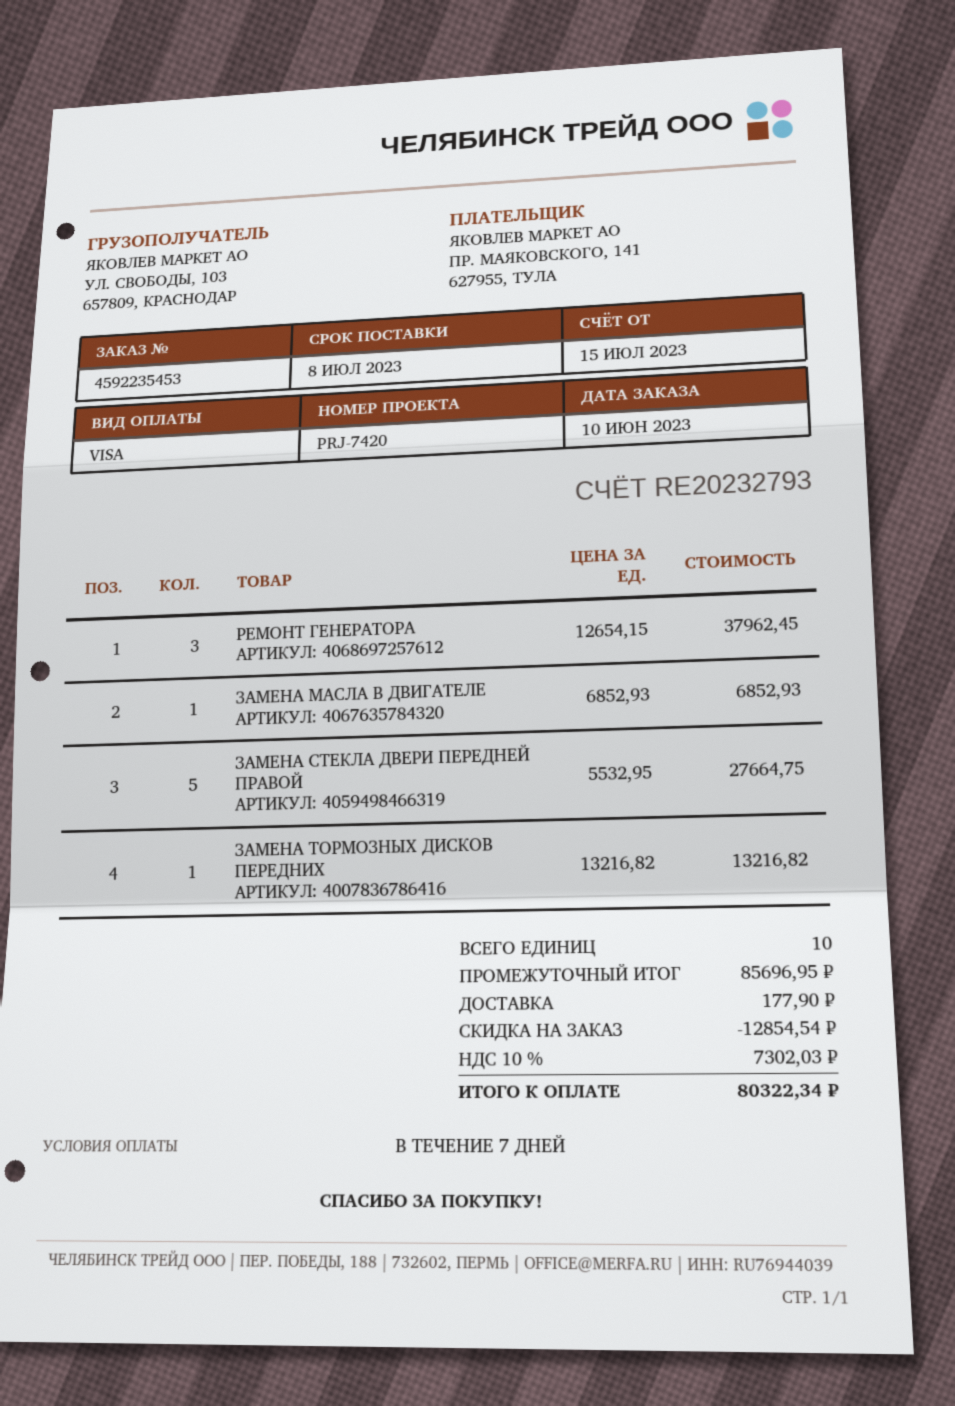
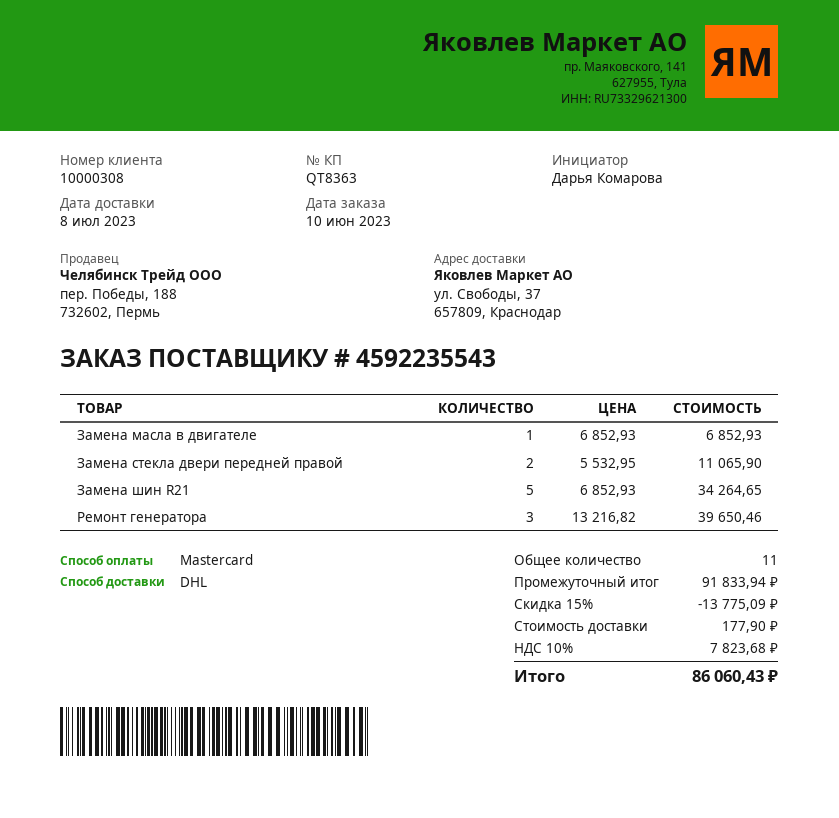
order number: 4592235453 -> 4592235543
payment method: Visa -> Mastercard
ship to: УЛ. СВОБОДЫ, 103, 657809, КРАСНОДАР -> ул. Свободы, 37, 657809, Краснодар
РЕМОНТ ГЕНЕРАТОРА: 3 x 12654.15 = 37962.45 -> 3 x 13216.82 = 39650.46
ЗАМЕНА СТЕКЛА ДВЕРИ ПЕРЕДНЕЙ ПРАВОЙ: 5 x 5532.95 = 27664.75 -> 2 x 5532.95 = 11065.90
ЗАМЕНА ТОРМОЗНЫХ ДИСКОВ ПЕРЕДНИХ: 1 x 13216.82 = 13216.82 -> none
Замена шин R21: none -> 5 x 6852.93 = 34264.65
total quantity: 10 -> 11
subtotal: 85696.95 -> 91833.94
discount: 12854.54 -> 13775.09
tax: 10% = 7302.03 -> 10% = 7823.68
total: 80322.34 -> 86060.43

